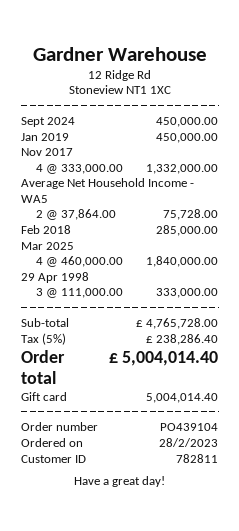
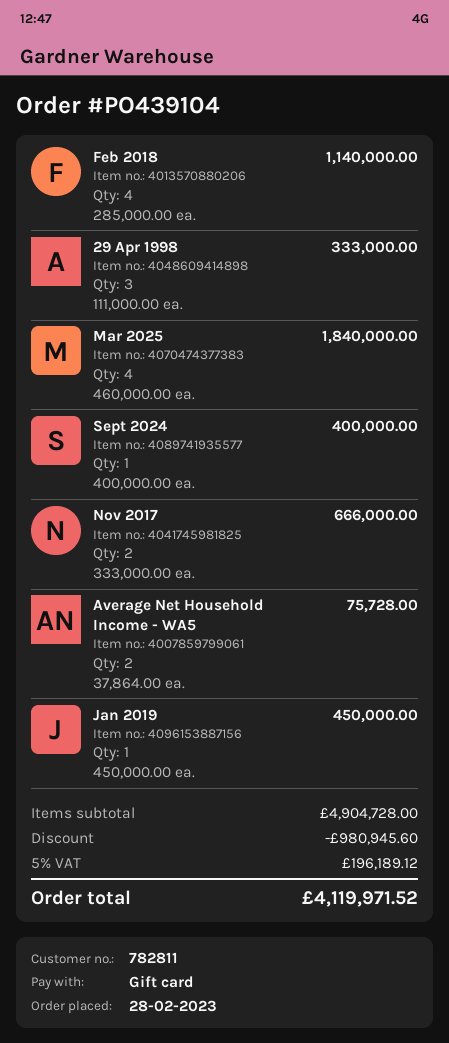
Sept 2024: 1 x 450000.00 = 450000.00 -> 1 x 400000.00 = 400000.00
Nov 2017: 4 x 333000.00 = 1332000.00 -> 2 x 333000.00 = 666000.00
Feb 2018: 1 x 285000.00 = 285000.00 -> 4 x 285000.00 = 1140000.00
subtotal: 4765728.00 -> 4904728.00
discount: none -> 980945.60
tax: 5% = 238286.40 -> 5% = 196189.12
total: 5004014.40 -> 4119971.52

